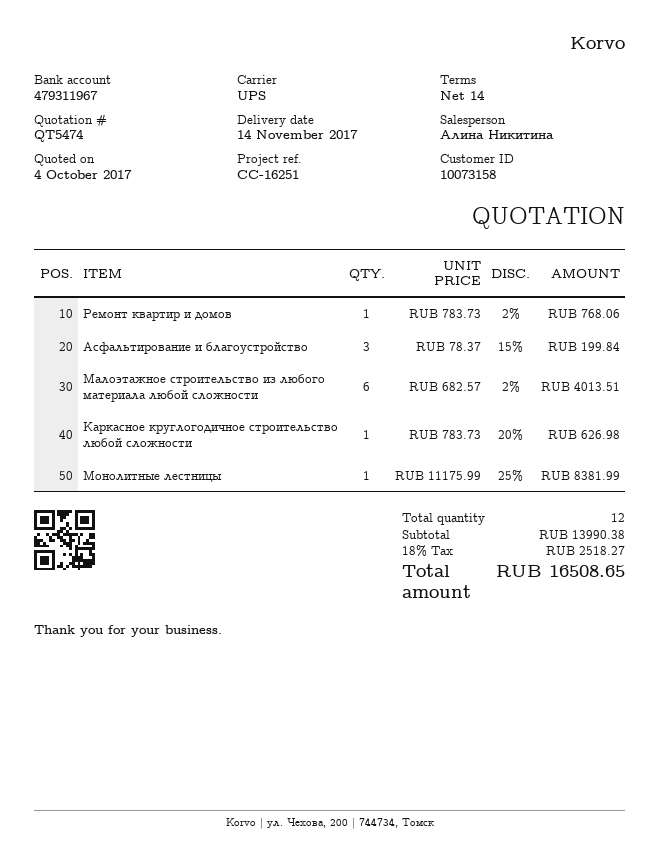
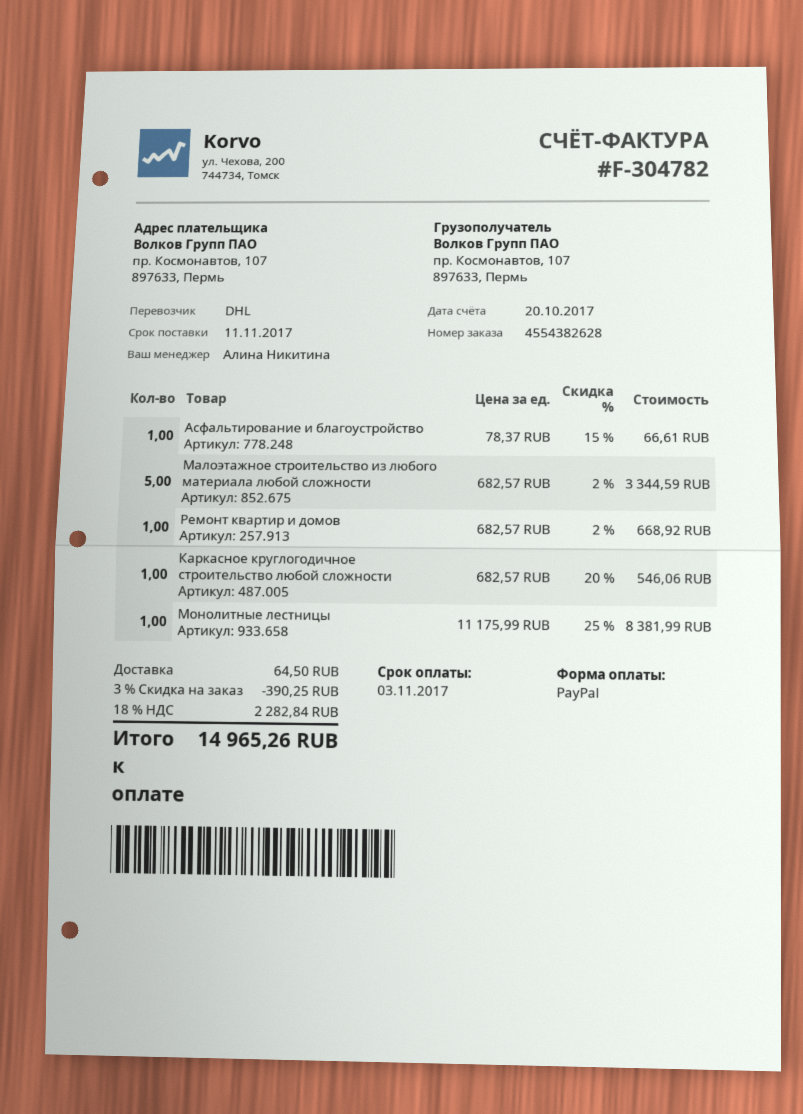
delivery date: 2017-11-14 -> 2017-11-11
shipping method: UPS -> DHL
Ремонт квартир и домов: 1 x 783.73 - 2% = 768.06 -> 1 x 682.57 - 2% = 668.92
Асфальтирование и благоустройство: 3 x 78.37 - 15% = 199.84 -> 1 x 78.37 - 15% = 66.61
Малоэтажное строительство из любого материала любой сложности: 6 x 682.57 - 2% = 4013.51 -> 5 x 682.57 - 2% = 3344.59
Каркасное круглогодичное строительство любой сложности: 1 x 783.73 - 20% = 626.98 -> 1 x 682.57 - 20% = 546.06
discount: none -> 3% = 390.25
shipping: none -> 64.50
tax: 18% = 2518.27 -> 18% = 2282.84
total: 16508.65 -> 14965.26

